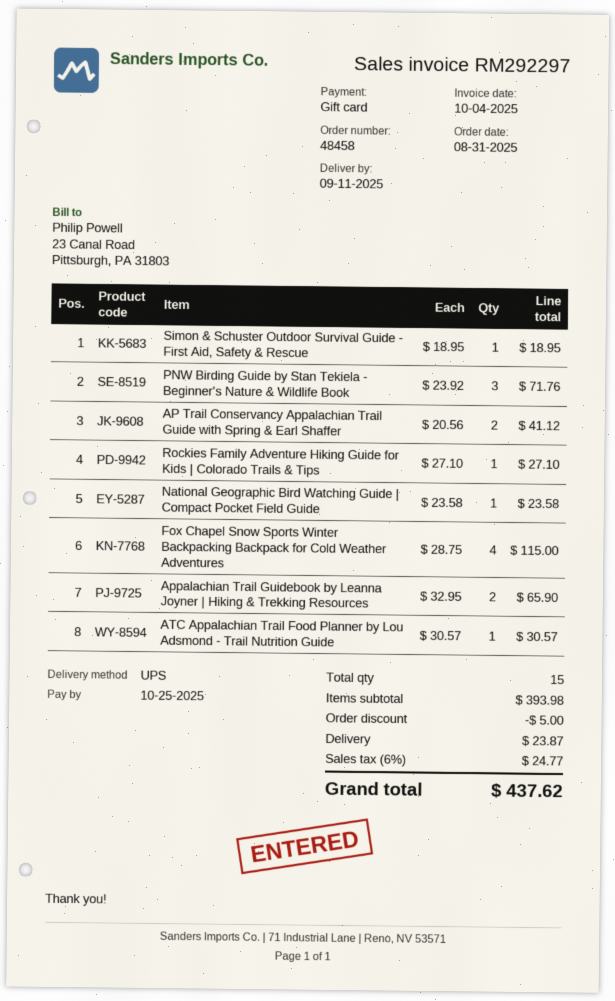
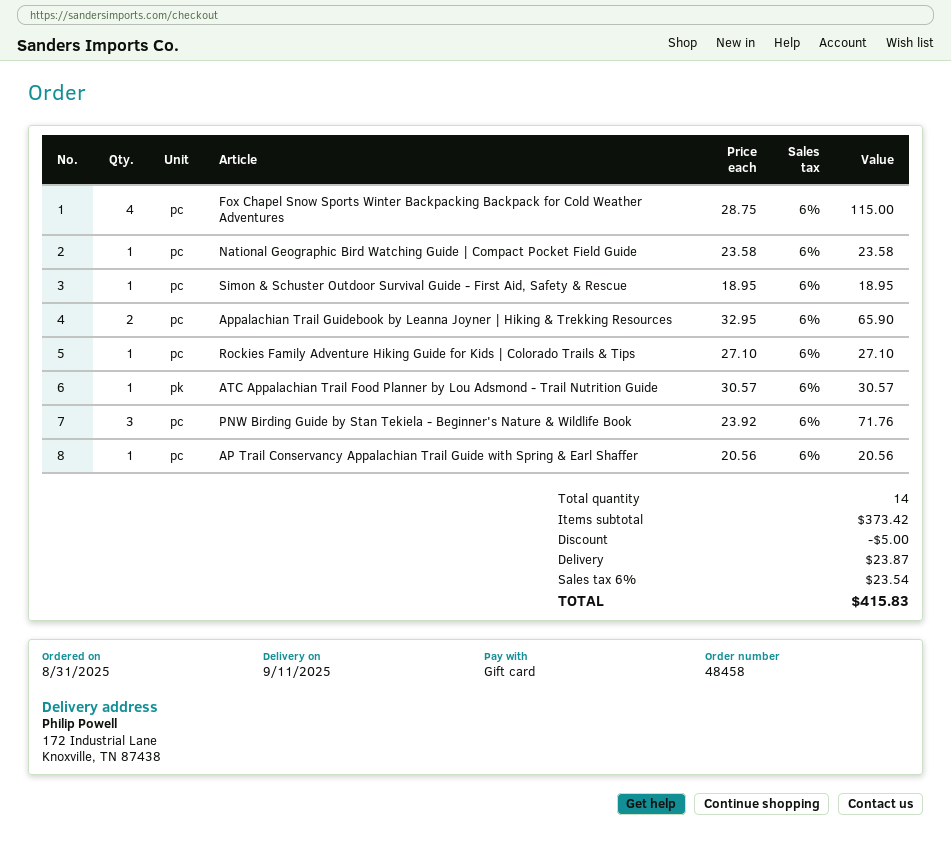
AP Trail Conservancy Appalachian Trail Guide with Spring & Earl Shaffer: 2 x 20.56 = 41.12 -> 1 x 20.56 = 20.56
total quantity: 15 -> 14
subtotal: 393.98 -> 373.42
tax: 6% = 24.77 -> 6% = 23.54
total: 437.62 -> 415.83

